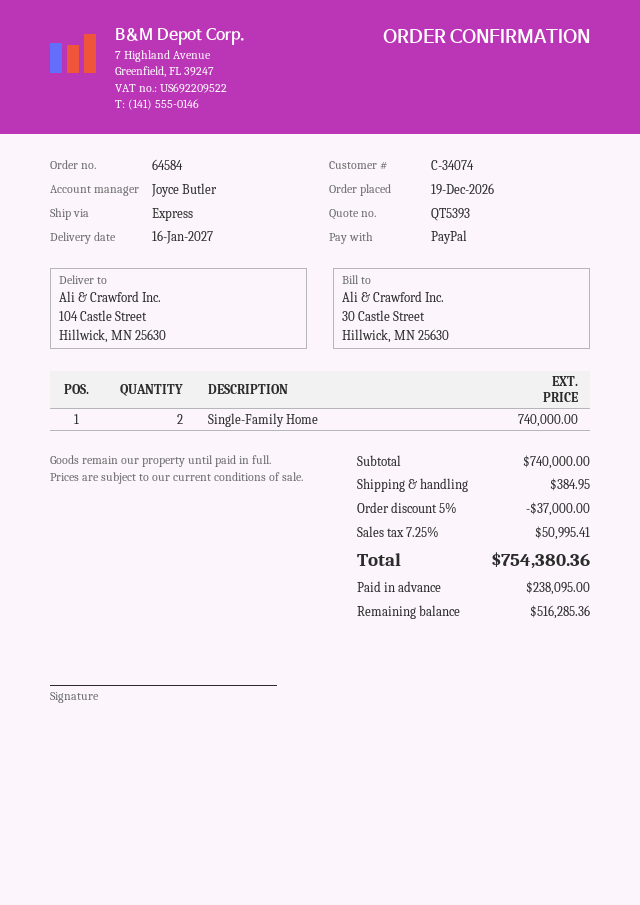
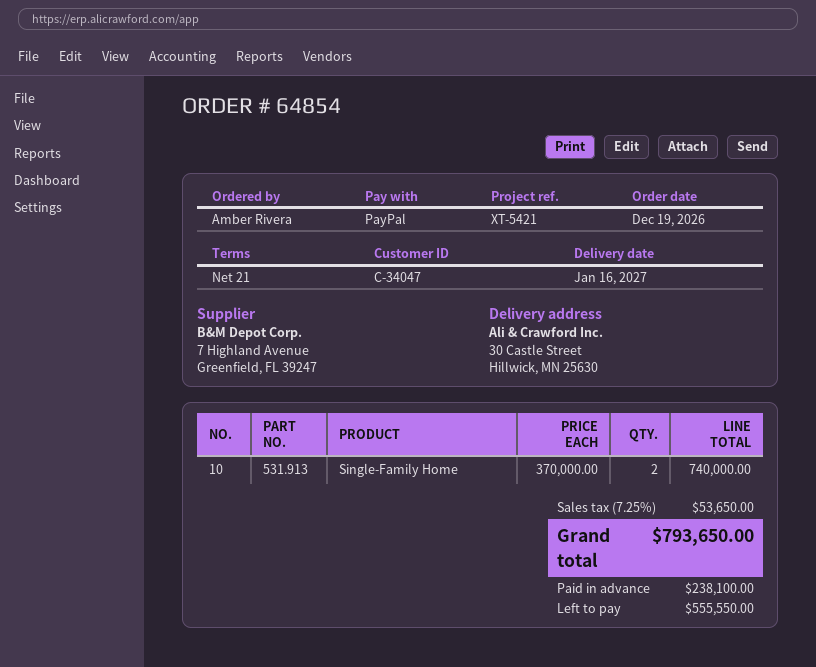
order number: 64584 -> 64854
customer number: C-34074 -> C-34047
ship to: 104 Castle Street, Hillwick, MN 25630 -> 30 Castle Street, Hillwick, MN 25630
discount: 5% = 37000.00 -> none
shipping: 384.95 -> none
tax: 7.25% = 50995.41 -> 7.25% = 53650.00
total: 754380.36 -> 793650.00
deposit: 238095.00 -> 238100.00
balance: 516285.36 -> 555550.00

